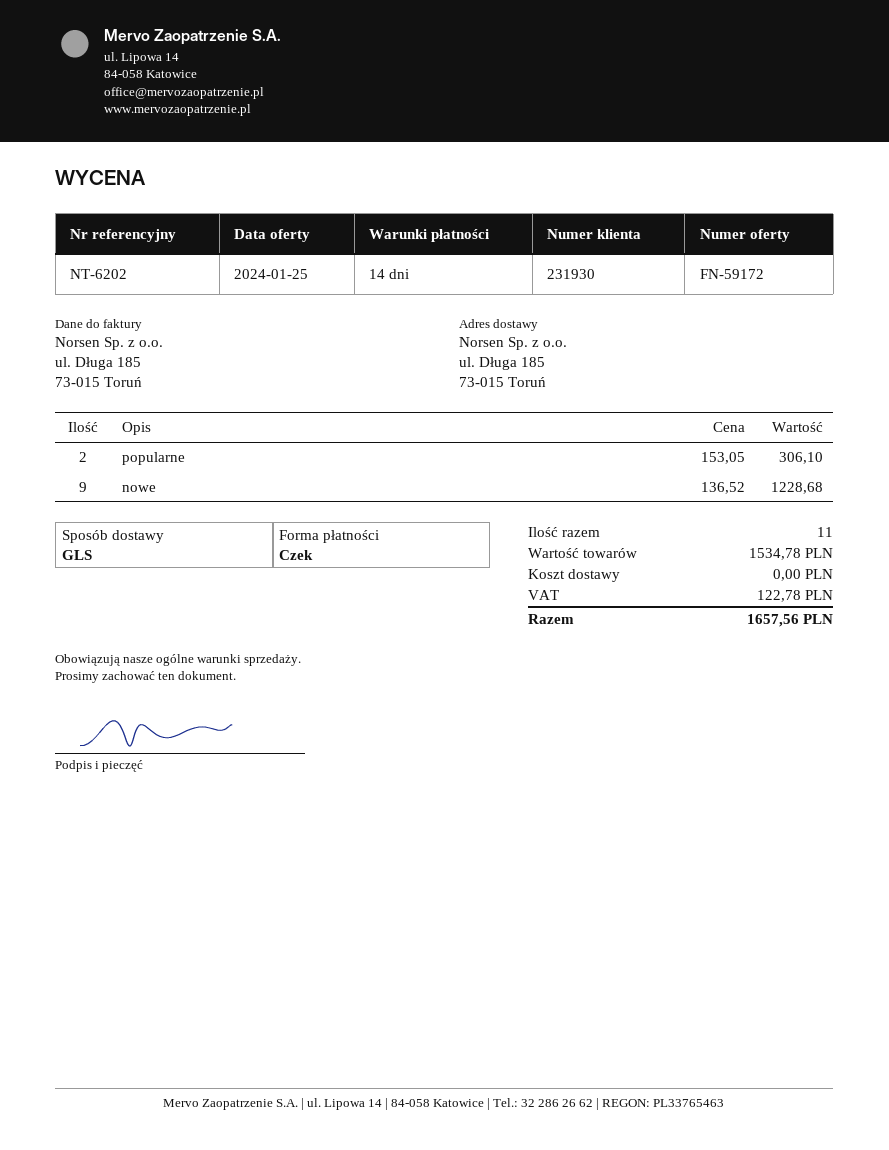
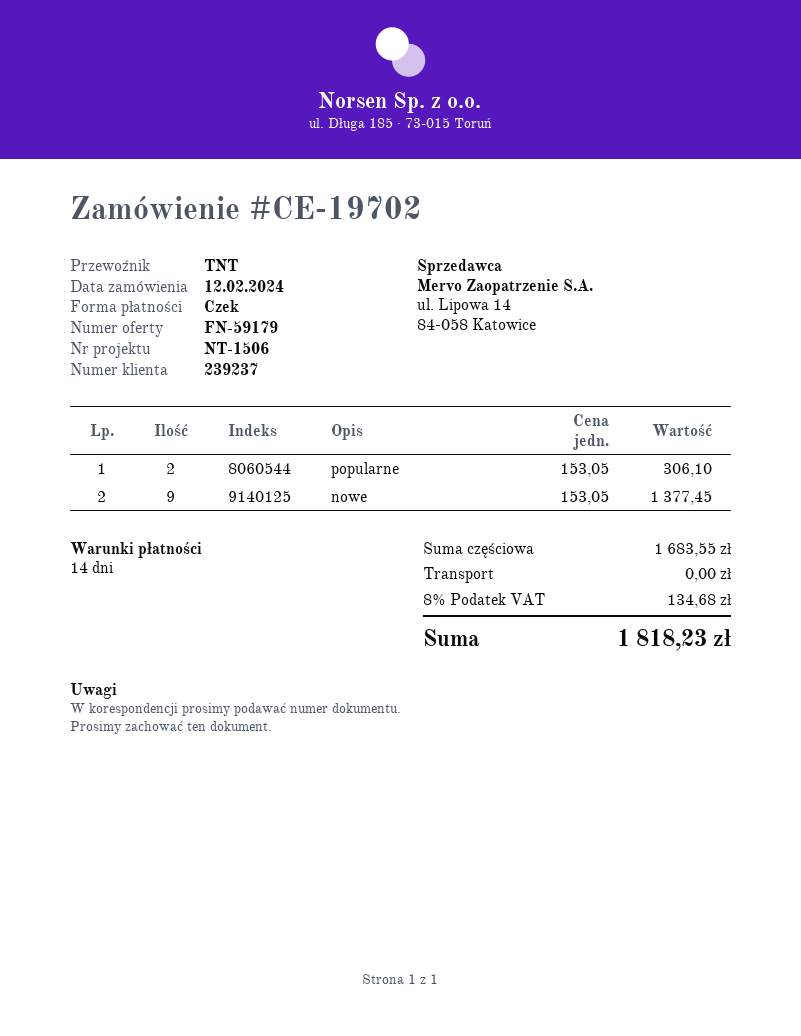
quote number: FN-59172 -> FN-59179
customer number: 231930 -> 239237
reference: NT-6202 -> NT-1506
shipping method: GLS -> TNT
nowe: 9 x 136.52 = 1228.68 -> 9 x 153.05 = 1377.45
subtotal: 1534.78 -> 1683.55
tax: 122.78 -> 134.68
total: 1657.56 -> 1818.23

